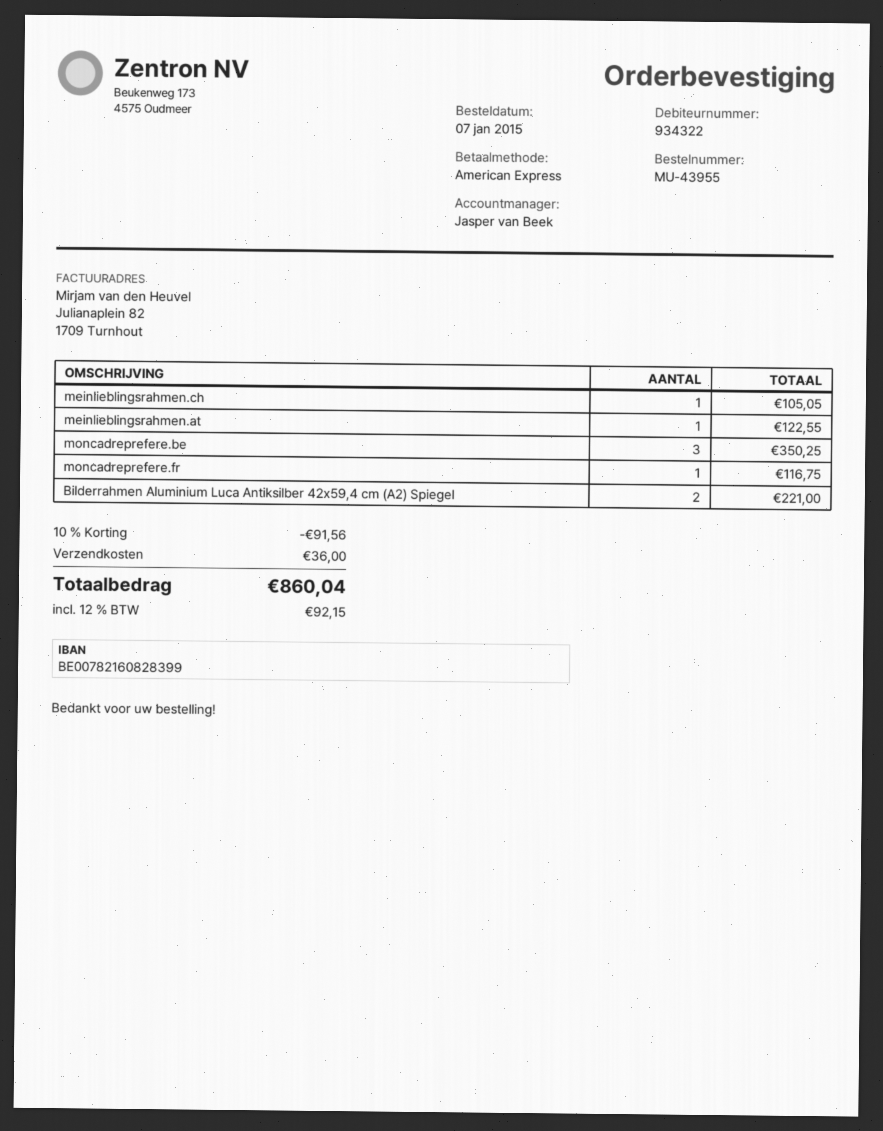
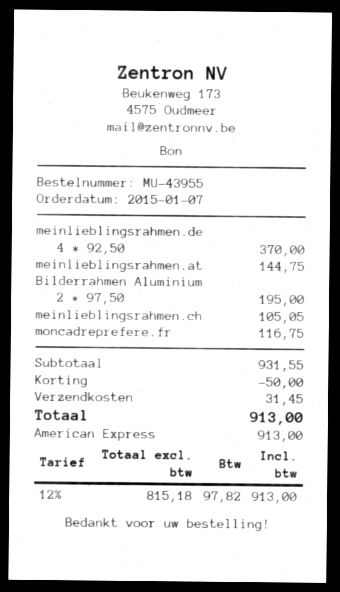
meinlieblingsrahmen.at: 1 for 122.55 -> 1 for 144.75
moncadreprefere.be: 3 for 350.25 -> none
Bilderrahmen Aluminium Luca Antiksilber 42x59,4 cm (A2) Spiegel: 2 for 221.00 -> 2 for 195.00
meinlieblingsrahmen.de: none -> 4 for 370.00
discount: 91.56 -> 50.00
shipping: 36.00 -> 31.45
tax: 12% = 92.15 -> 12% = 97.82
total: 860.04 -> 913.00

